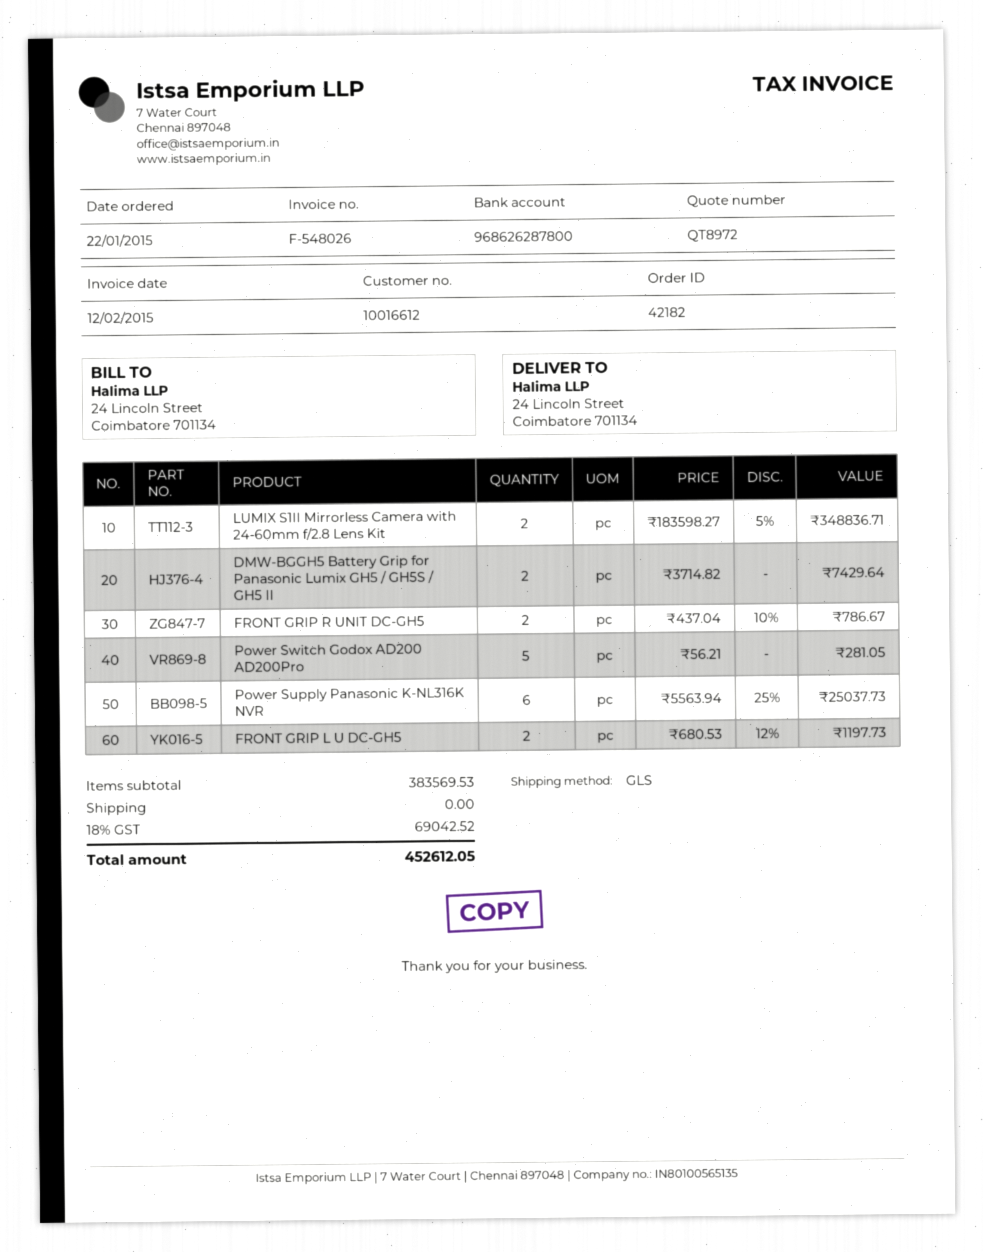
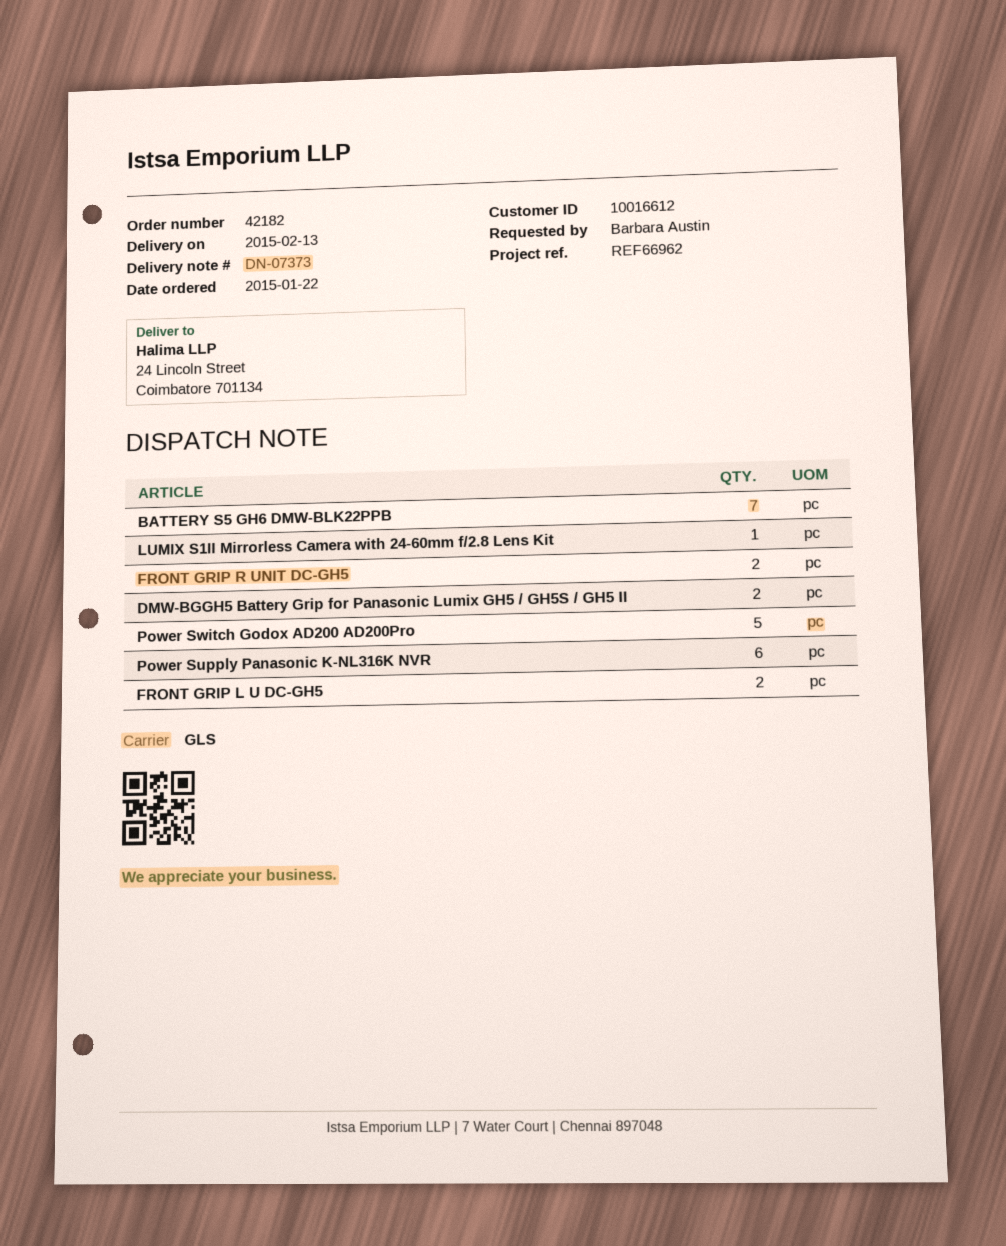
LUMIX S1II Mirrorless Camera with 24-60mm f/2.8 Lens Kit: 2 -> 1
BATTERY S5 GH6 DMW-BLK22PPB: none -> 7

